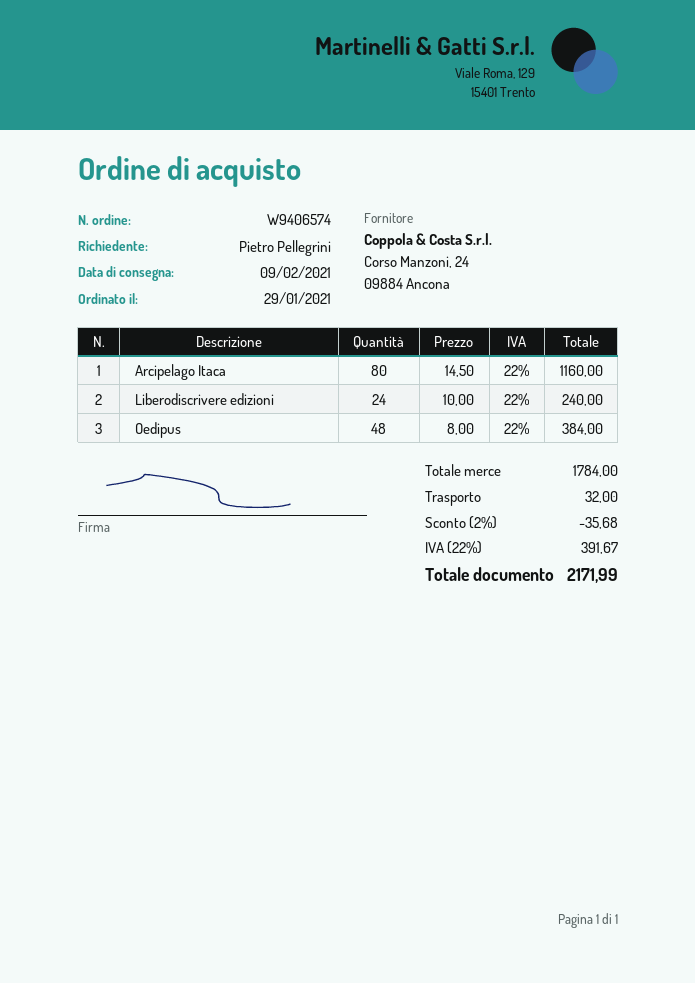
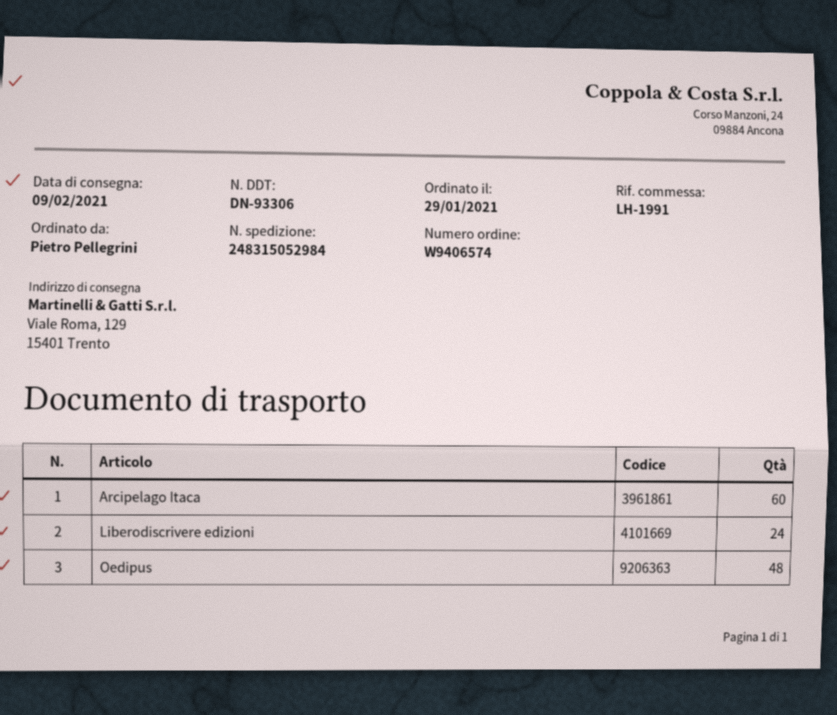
Arcipelago Itaca: 80 -> 60

